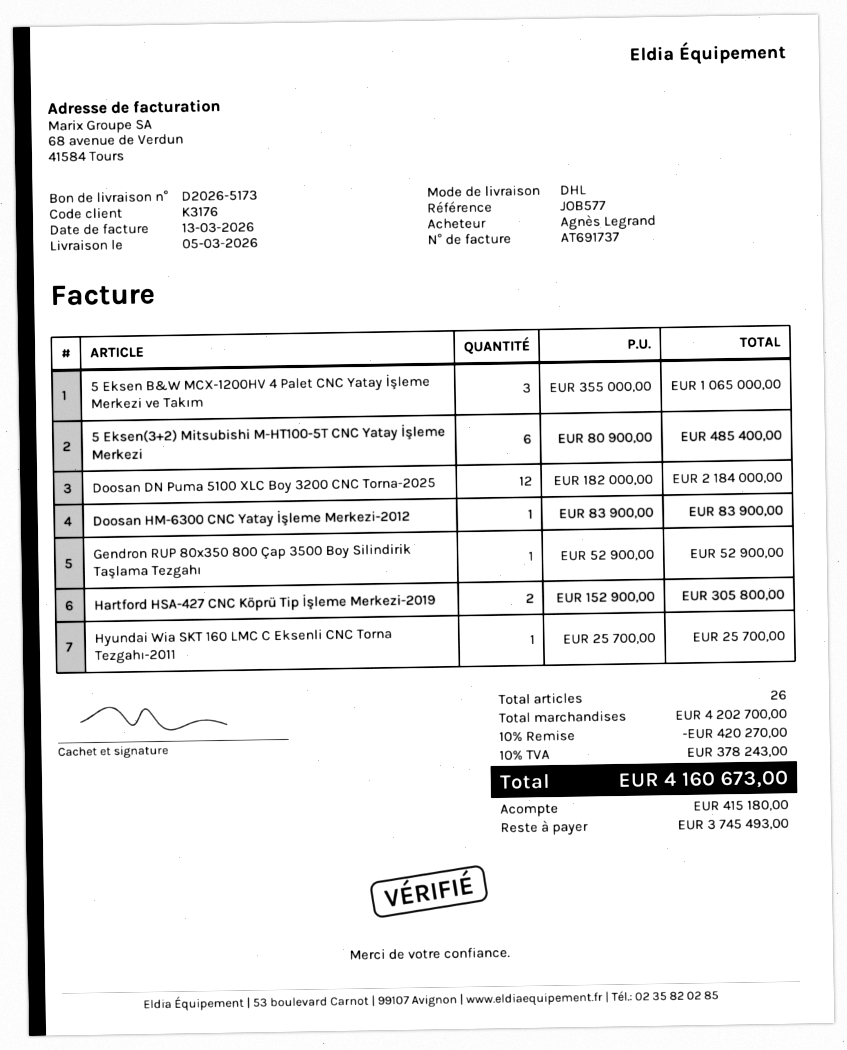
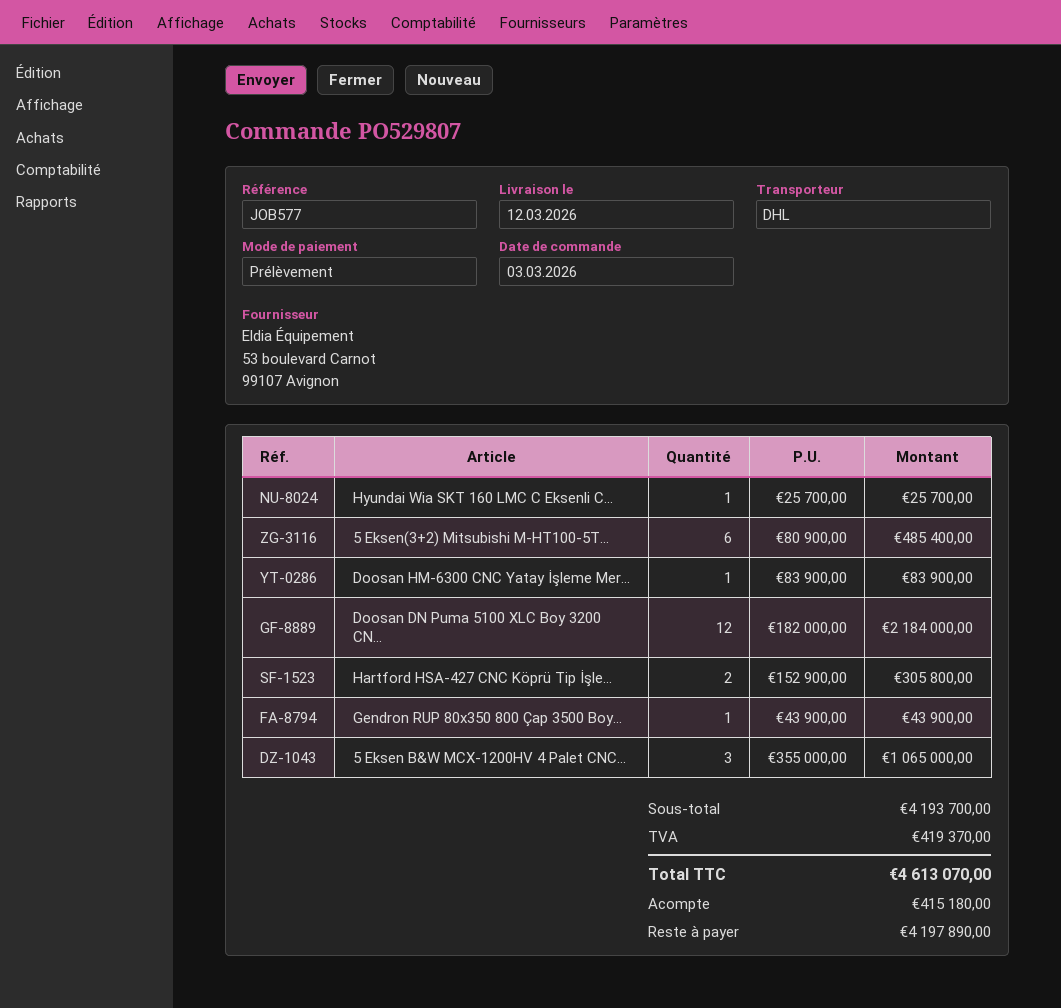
delivery date: 2026-03-05 -> 2026-03-12
Gendron RUP 80x350 800 Çap 3500 Boy Silindirik Taşlama Tezgahı: 1 x 52900.00 = 52900.00 -> 1 x 43900.00 = 43900.00
subtotal: 4202700.00 -> 4193700.00
discount: 10% = 420270.00 -> none
tax: 378243.00 -> 419370.00
total: 4160673.00 -> 4613070.00
balance: 3745493.00 -> 4197890.00

